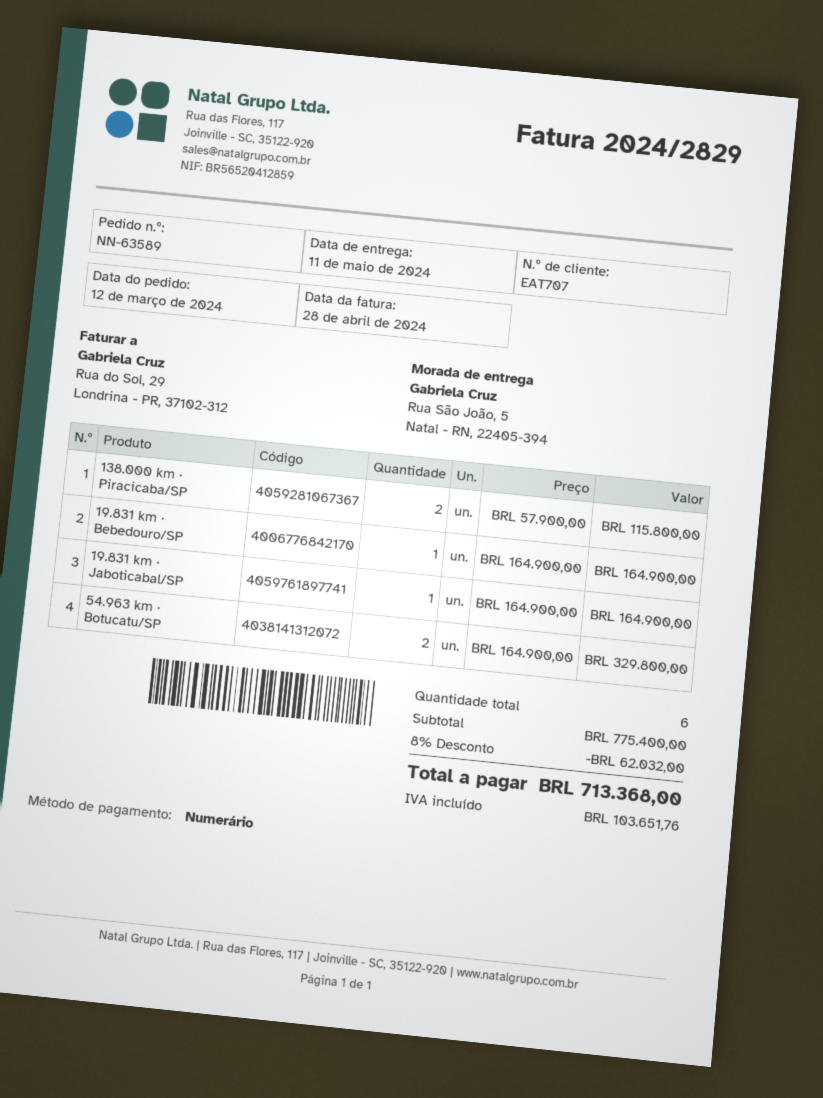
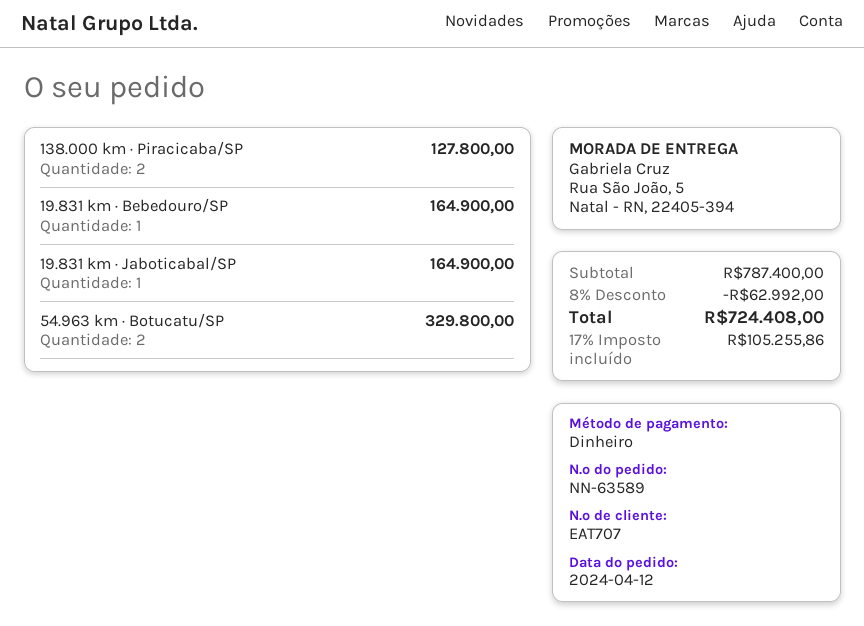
order date: 2024-03-12 -> 2024-04-12
138.000 km · Piracicaba/SP: 2 for 115800.00 -> 2 for 127800.00
subtotal: 775400.00 -> 787400.00
discount: 8% = 62032.00 -> 8% = 62992.00
tax: 103651.76 -> 105255.86
total: 713368.00 -> 724408.00

